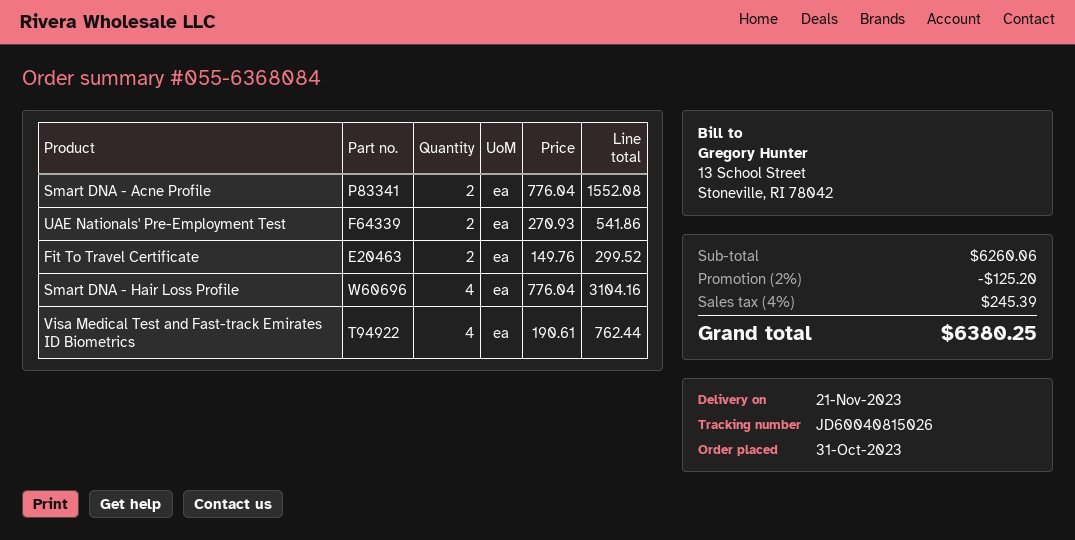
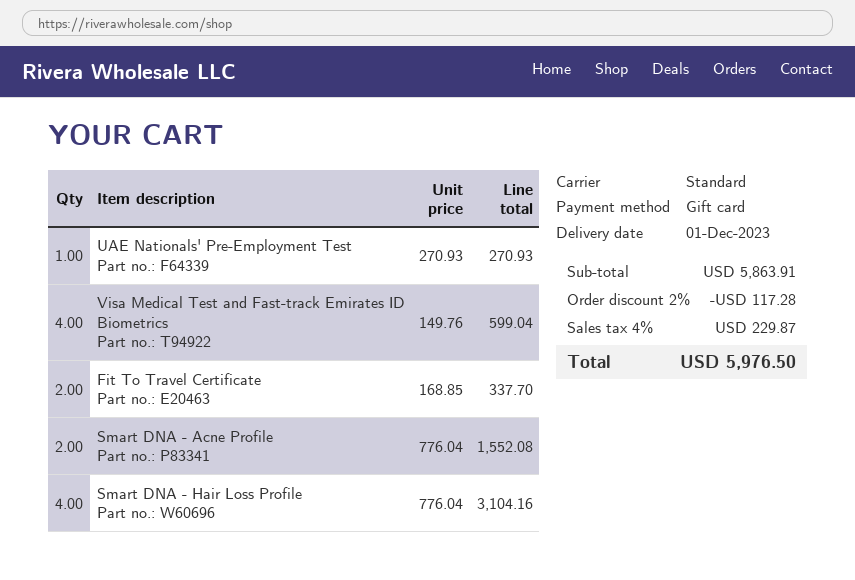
delivery date: 2023-11-21 -> 2023-12-01
UAE Nationals' Pre-Employment Test: 2 x 270.93 = 541.86 -> 1 x 270.93 = 270.93
Fit To Travel Certificate: 2 x 149.76 = 299.52 -> 2 x 168.85 = 337.70
Visa Medical Test and Fast-track Emirates ID Biometrics: 4 x 190.61 = 762.44 -> 4 x 149.76 = 599.04
subtotal: 6260.06 -> 5863.91
discount: 2% = 125.20 -> 2% = 117.28
tax: 4% = 245.39 -> 4% = 229.87
total: 6380.25 -> 5976.50

